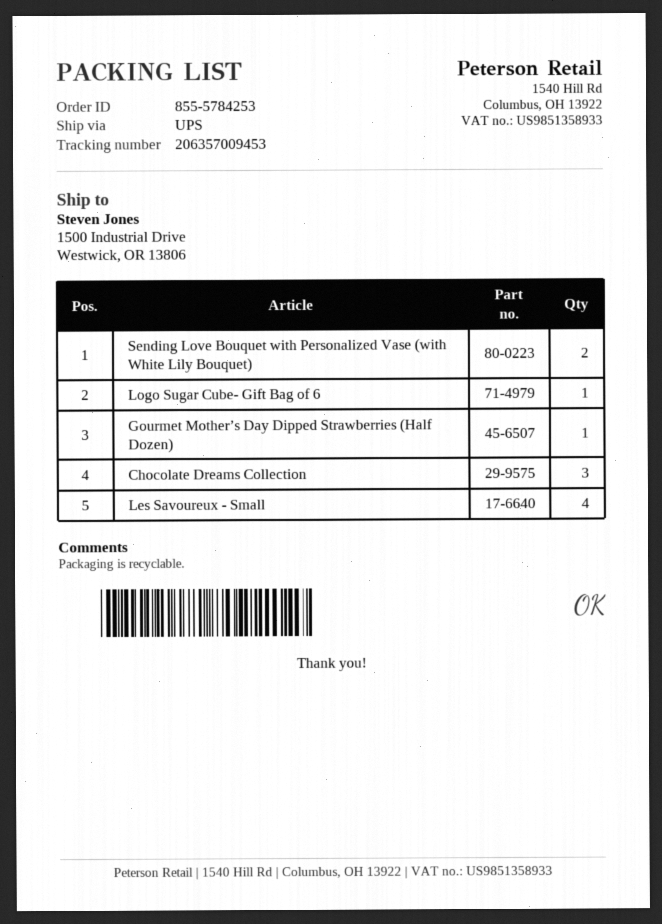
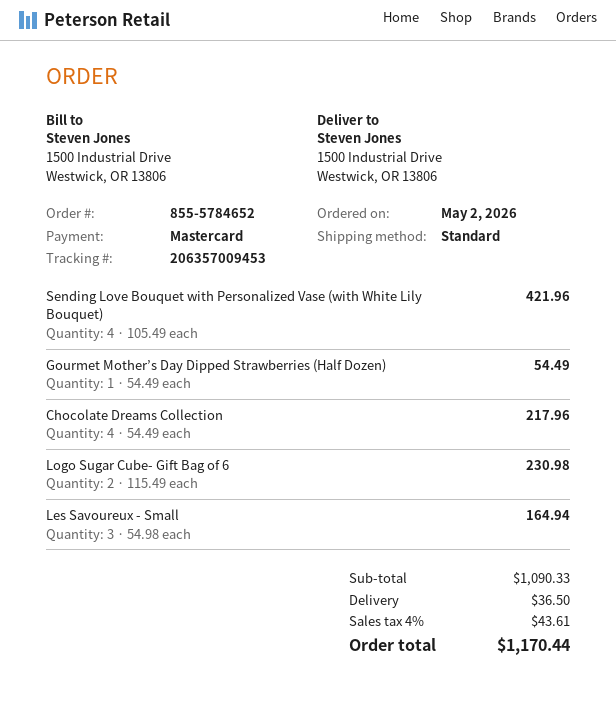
order number: 855-5784253 -> 855-5784652
shipping method: UPS -> standard
Sending Love Bouquet with Personalized Vase (with White Lily Bouquet): 2 -> 4
Logo Sugar Cube- Gift Bag of 6: 1 -> 2
Chocolate Dreams Collection: 3 -> 4
Les Savoureux - Small: 4 -> 3

